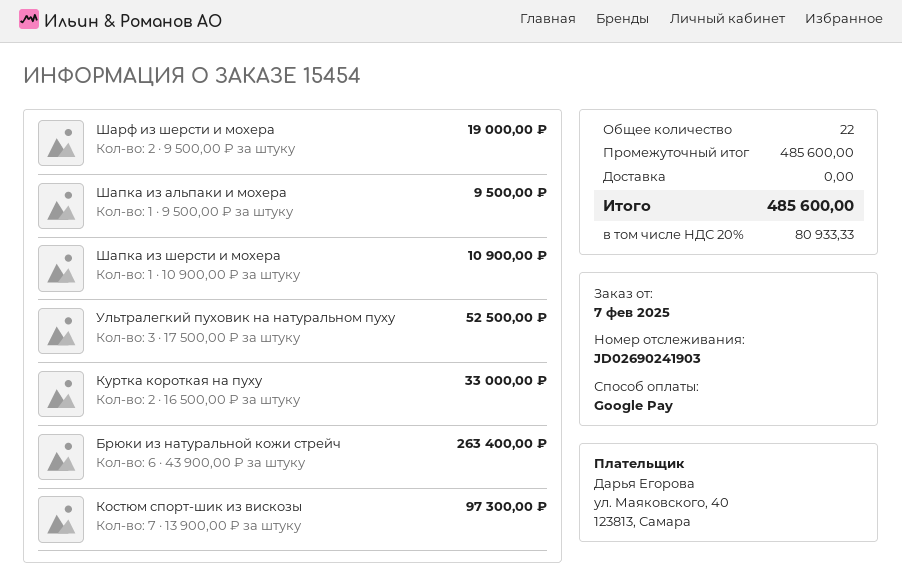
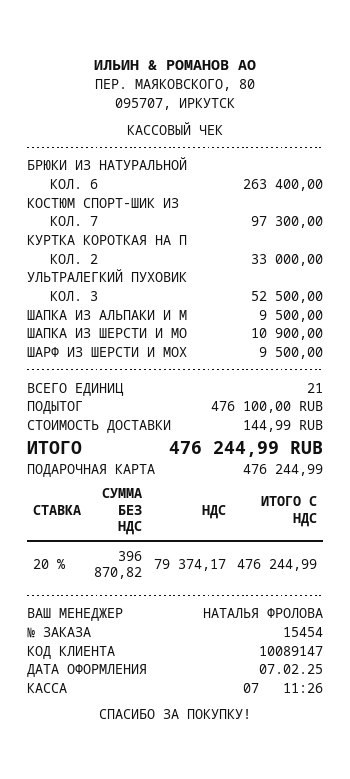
payment method: Google Pay -> gift card
Шарф из шерсти и мохера: 2 for 19000.00 -> 1 for 9500.00
total quantity: 22 -> 21
subtotal: 485600.00 -> 476100.00
shipping: 0.00 -> 144.99
tax: 20% = 80933.33 -> 20% = 79374.17
total: 485600.00 -> 476244.99

